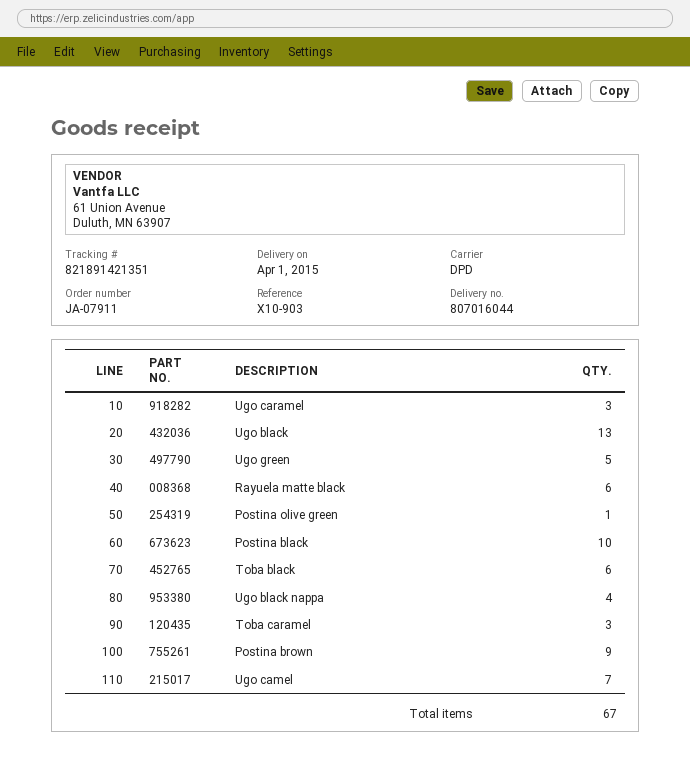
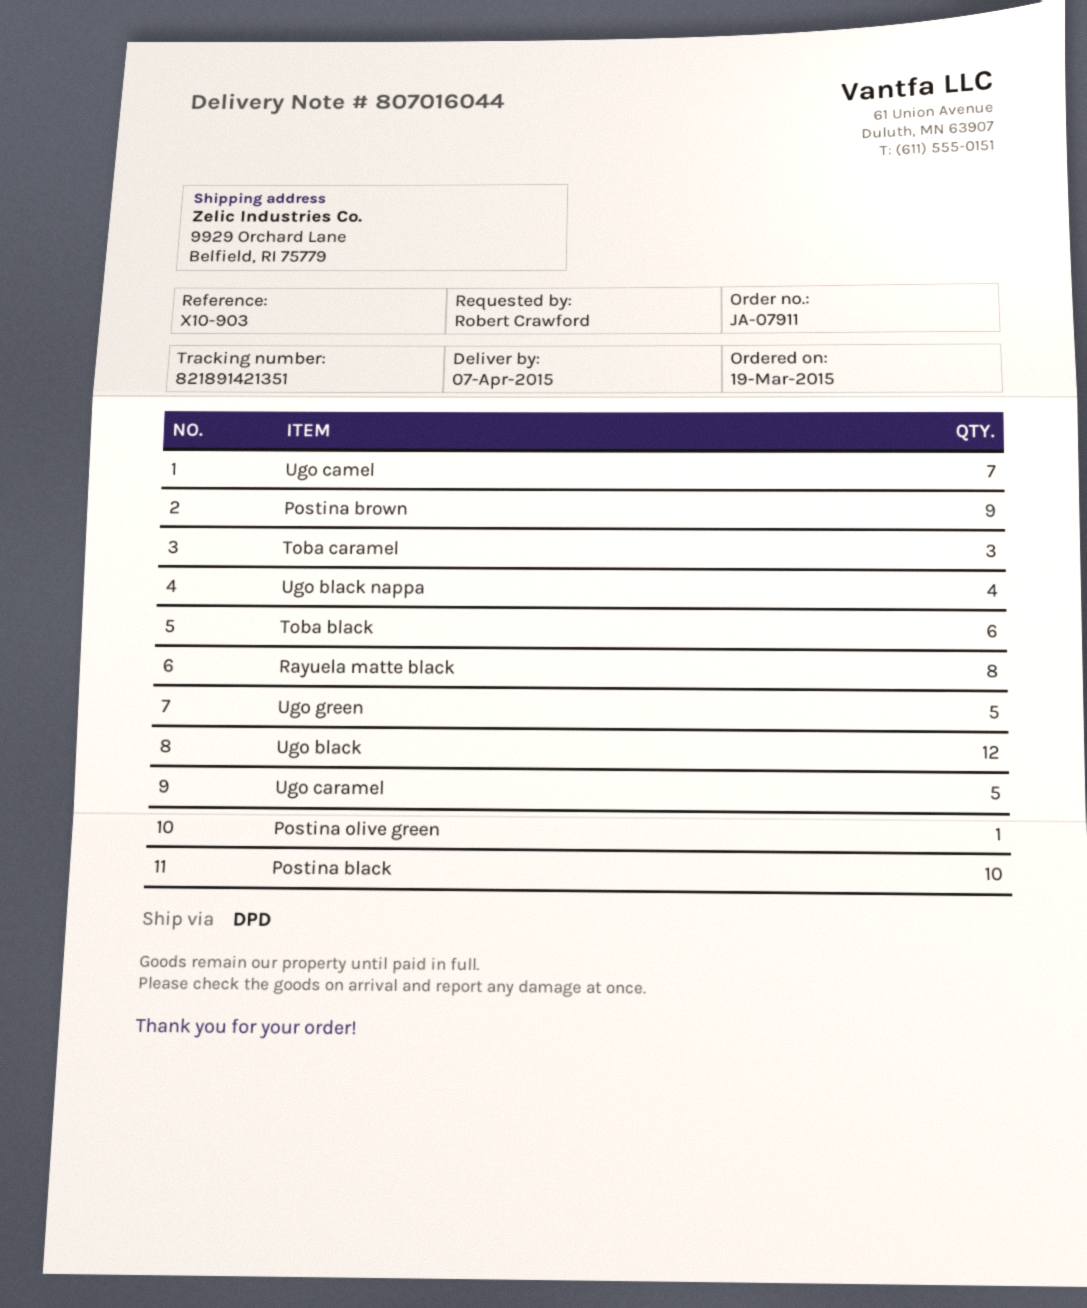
delivery date: 2015-04-01 -> 2015-04-07
Ugo caramel: 3 -> 5
Ugo black: 13 -> 12
Rayuela matte black: 6 -> 8

